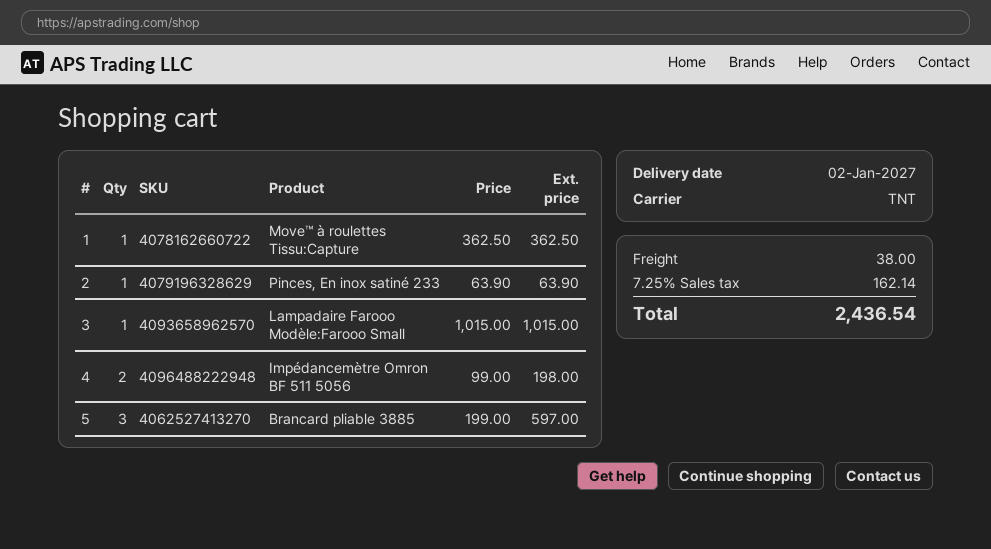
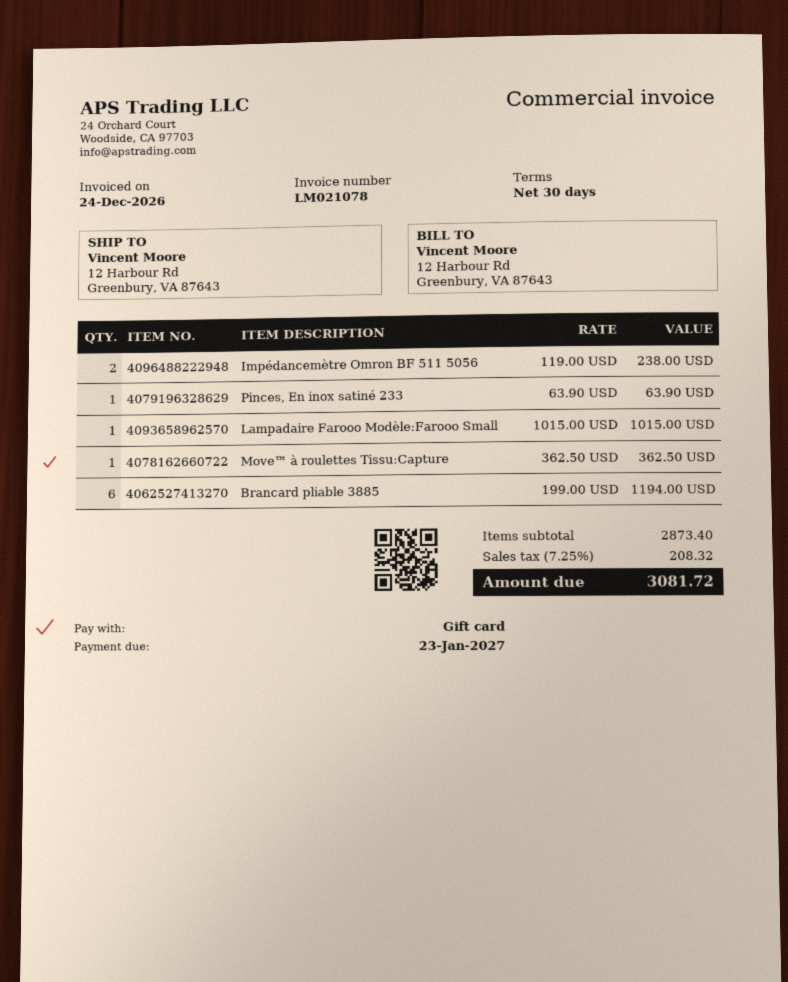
Impédancemètre Omron BF 511 5056: 2 x 99.00 = 198.00 -> 2 x 119.00 = 238.00
Brancard pliable 3885: 3 x 199.00 = 597.00 -> 6 x 199.00 = 1194.00
shipping: 38.00 -> none
tax: 7.25% = 162.14 -> 7.25% = 208.32
total: 2436.54 -> 3081.72

